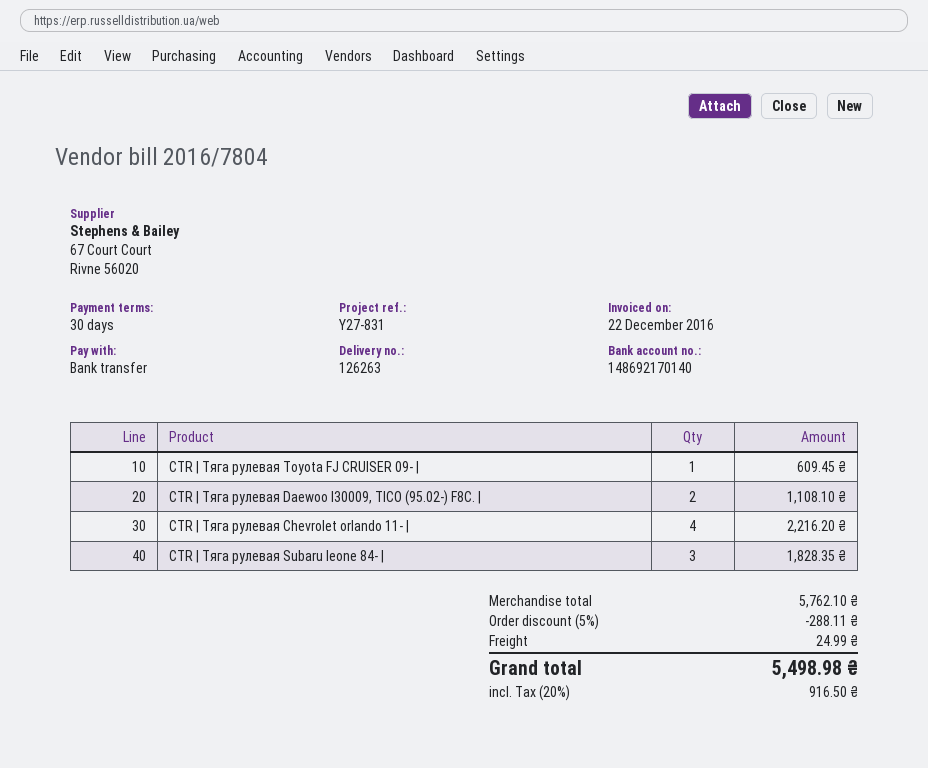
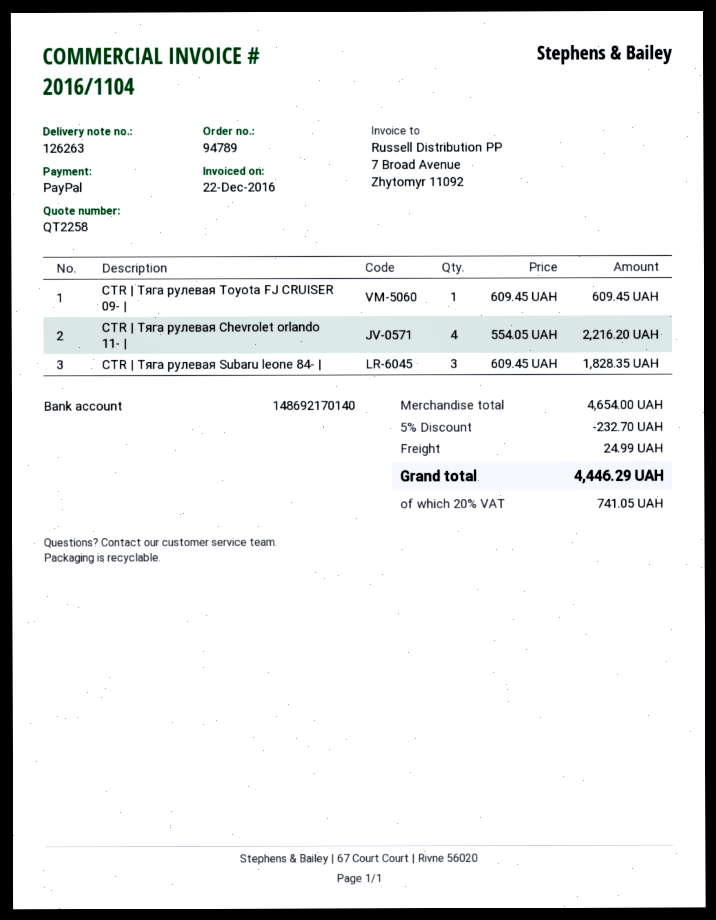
invoice number: 2016/7804 -> 2016/1104
payment method: bank transfer -> PayPal
CTR | Тяга рулевая Daewoo I30009, TICO (95.02-) F8C. |: 2 for 1108.10 -> none
subtotal: 5762.10 -> 4654.00
discount: 5% = 288.11 -> 5% = 232.70
tax: 20% = 916.50 -> 20% = 741.05
total: 5498.98 -> 4446.29

